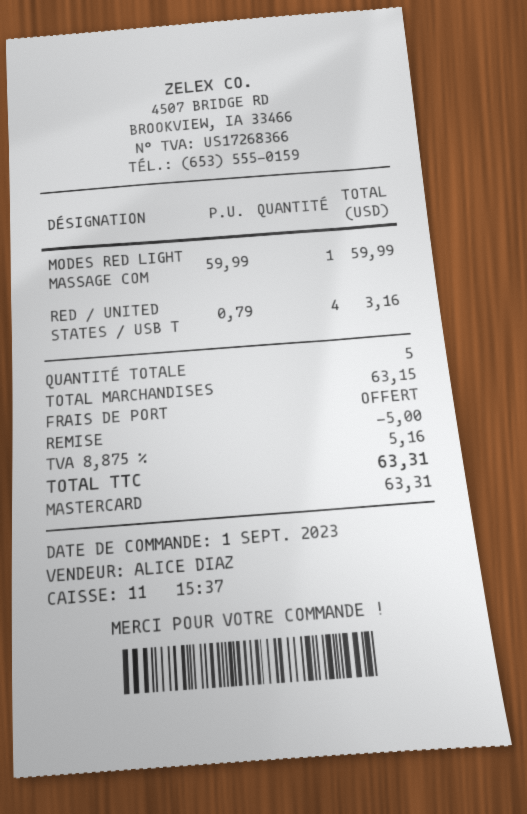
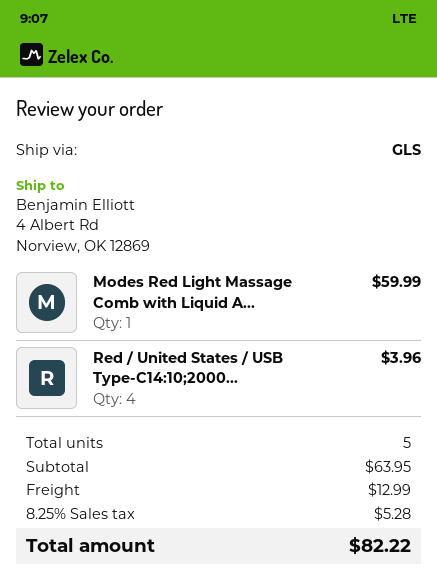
RED / UNITED STATES / USB T: 4 for 3.16 -> 4 for 3.96
subtotal: 63.15 -> 63.95
discount: 5.00 -> none
shipping: 0.00 -> 12.99
tax: 8.875% = 5.16 -> 8.25% = 5.28
total: 63.31 -> 82.22

